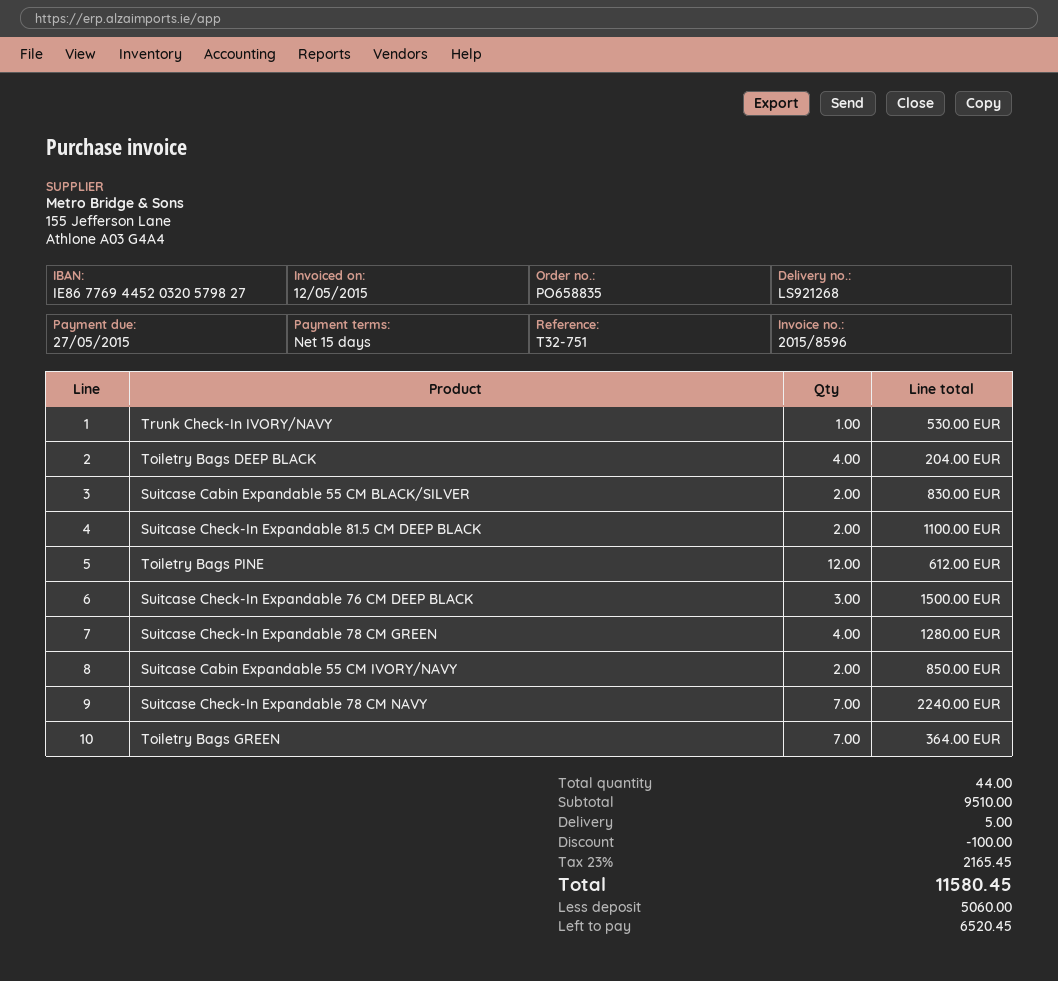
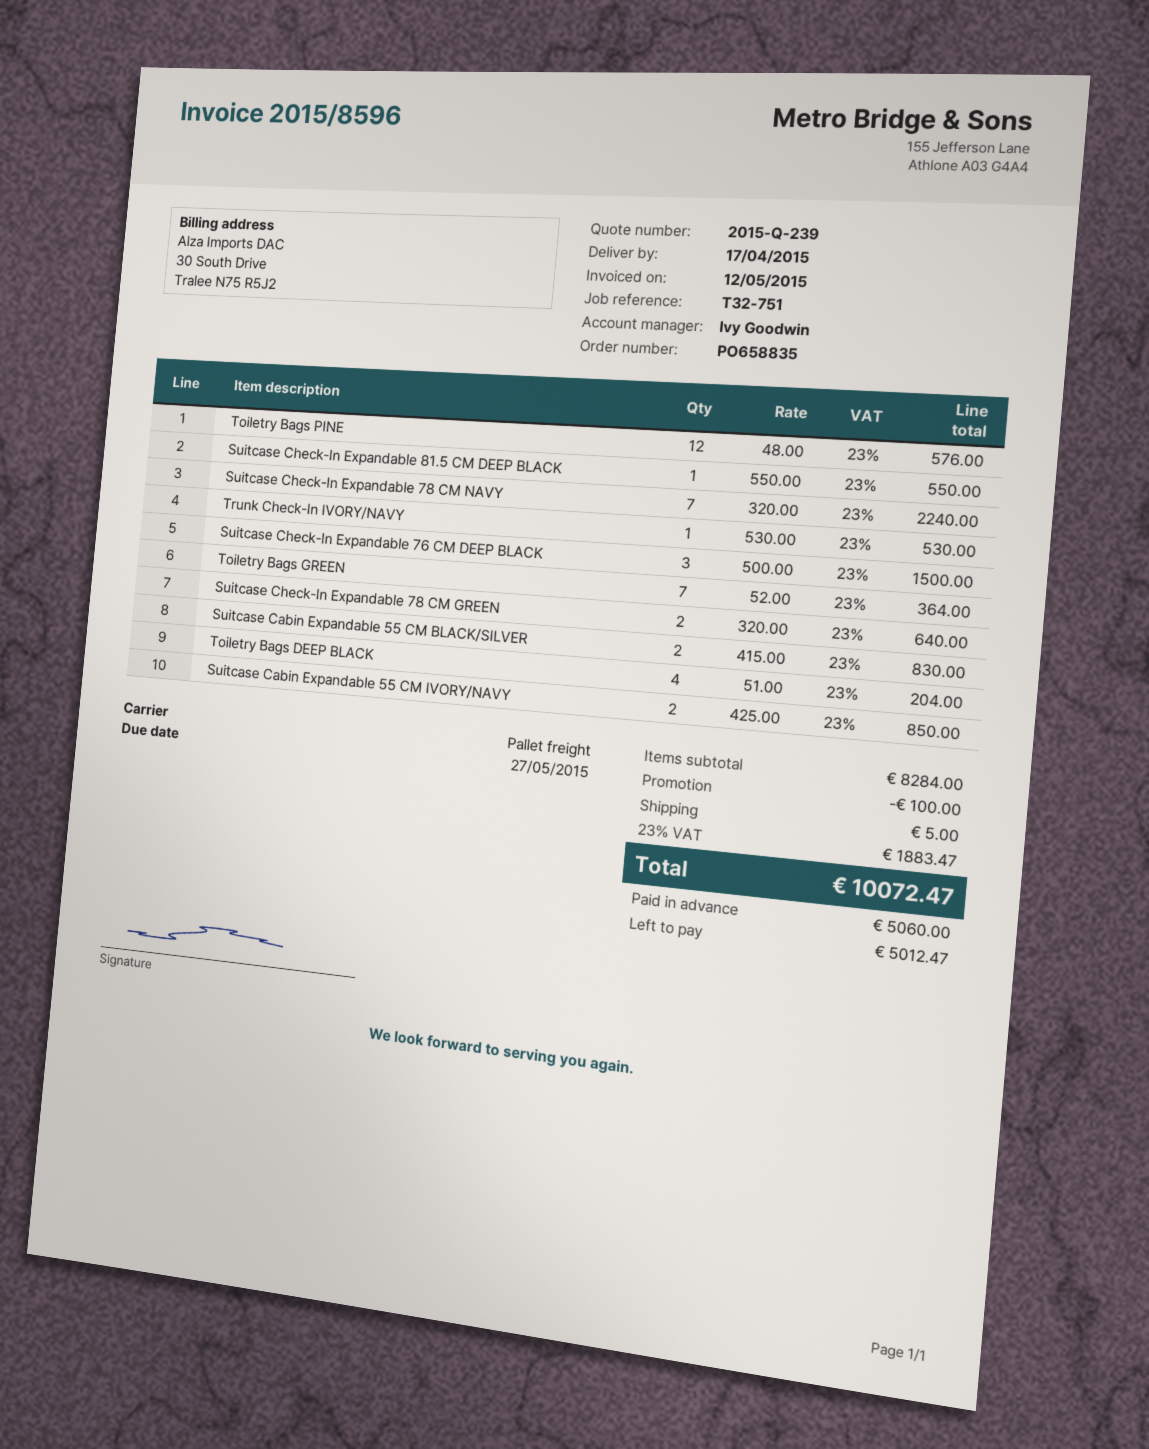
Suitcase Check-In Expandable 81.5 CM DEEP BLACK: 2 for 1100.00 -> 1 for 550.00
Toiletry Bags PINE: 12 for 612.00 -> 12 for 576.00
Suitcase Check-In Expandable 78 CM GREEN: 4 for 1280.00 -> 2 for 640.00
subtotal: 9510.00 -> 8284.00
tax: 23% = 2165.45 -> 23% = 1883.47
total: 11580.45 -> 10072.47
balance: 6520.45 -> 5012.47

